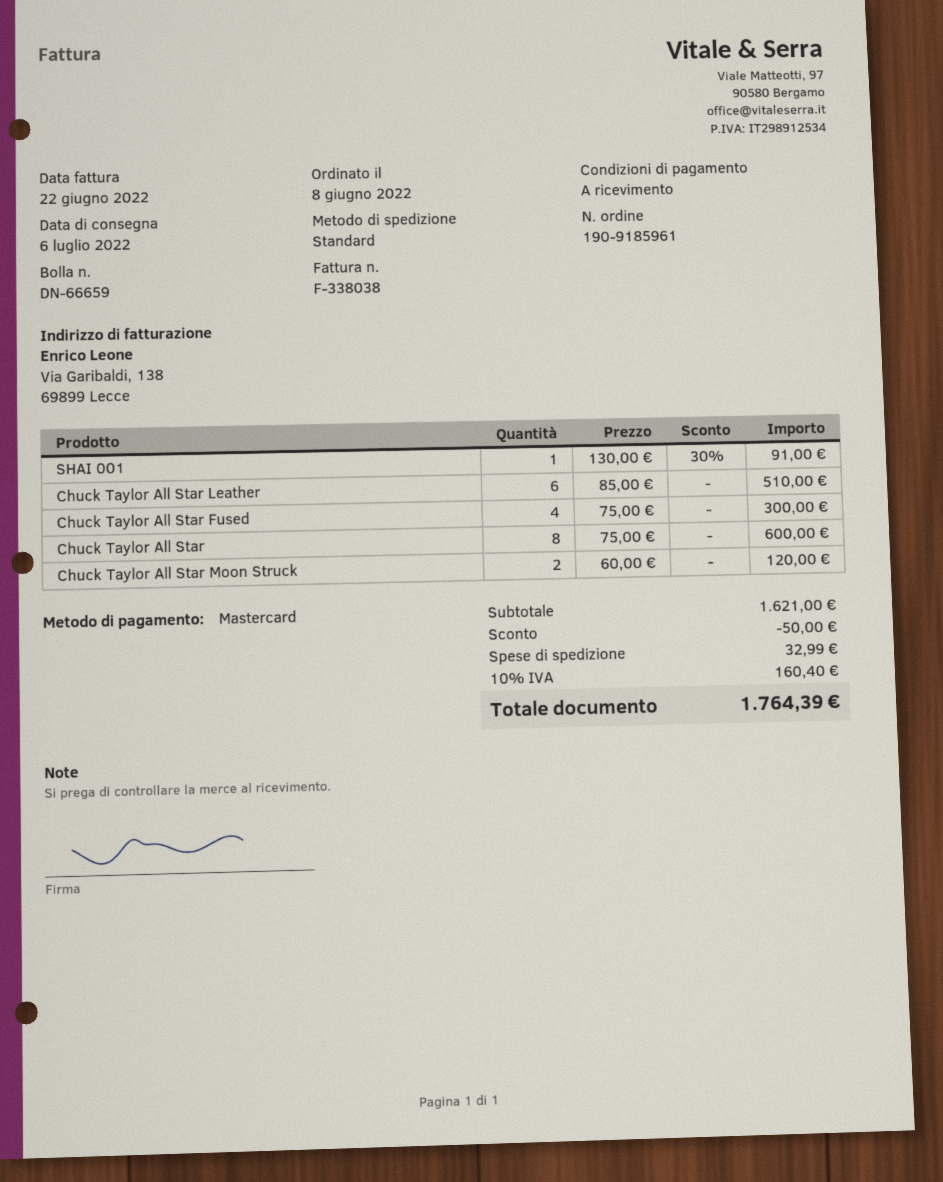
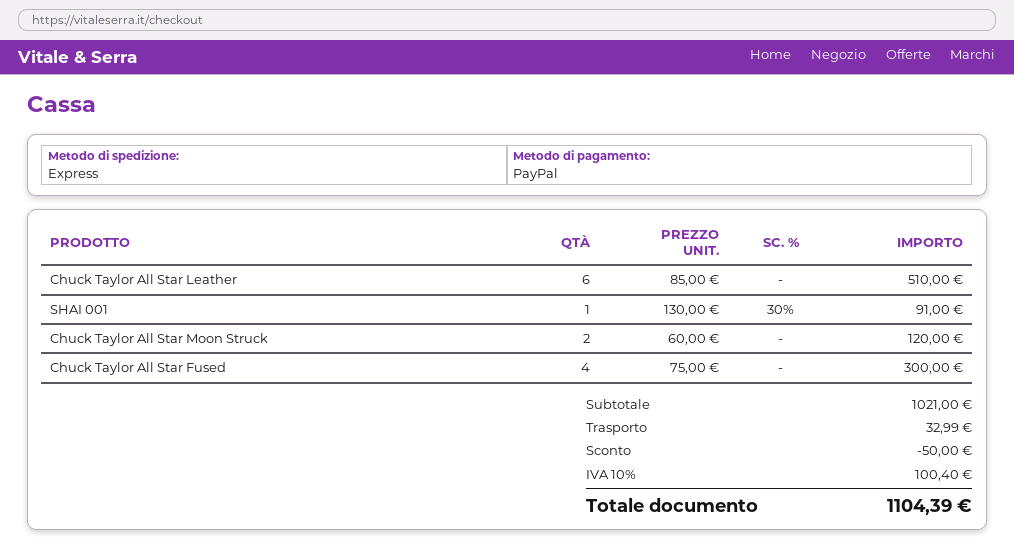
payment method: Mastercard -> PayPal
shipping method: standard -> express
Chuck Taylor All Star: 8 x 75.00 = 600.00 -> none
subtotal: 1621.00 -> 1021.00
tax: 10% = 160.40 -> 10% = 100.40
total: 1764.39 -> 1104.39

